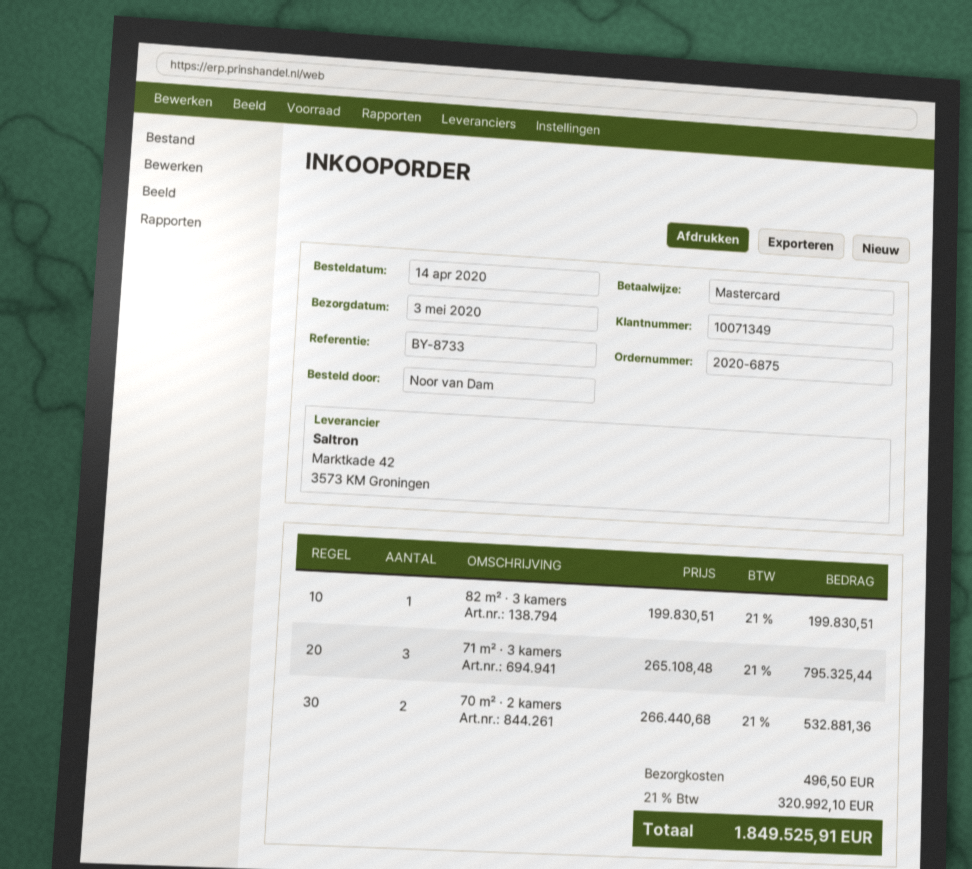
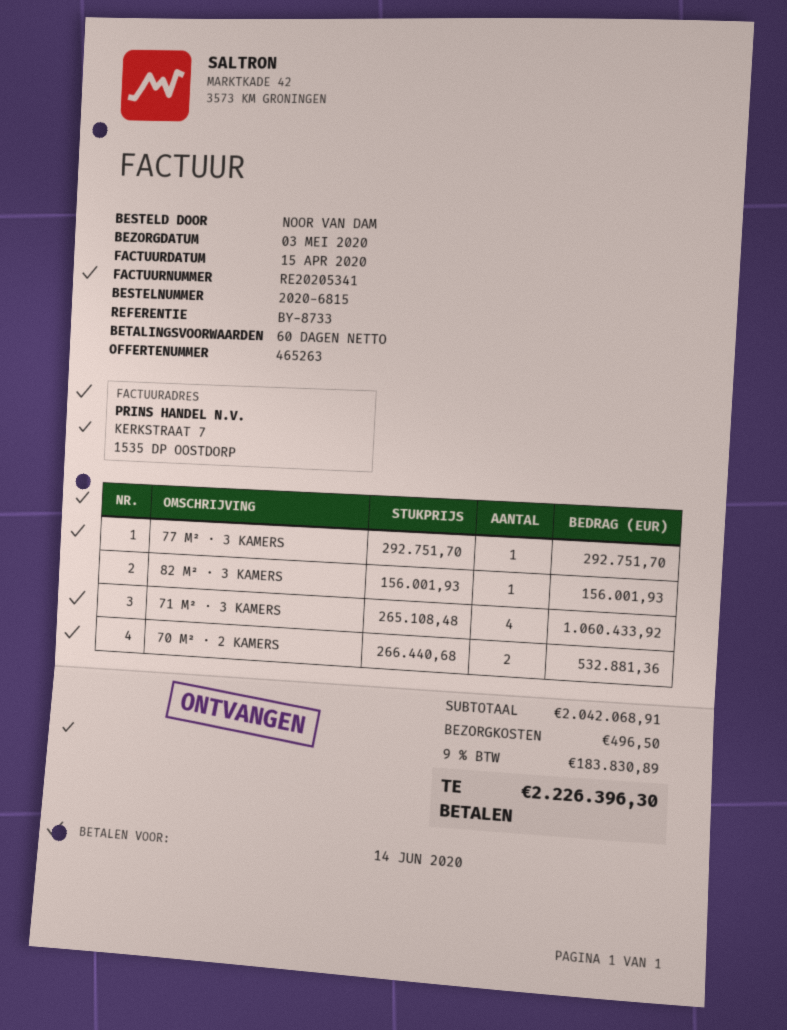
order number: 2020-6875 -> 2020-6815
82 m² · 3 kamers: 1 x 199830.51 = 199830.51 -> 1 x 156001.93 = 156001.93
71 m² · 3 kamers: 3 x 265108.48 = 795325.44 -> 4 x 265108.48 = 1060433.92
77 M² · 3 KAMERS: none -> 1 x 292751.70 = 292751.70
tax: 21% = 320992.10 -> 9% = 183830.89
total: 1849525.91 -> 2226396.30

